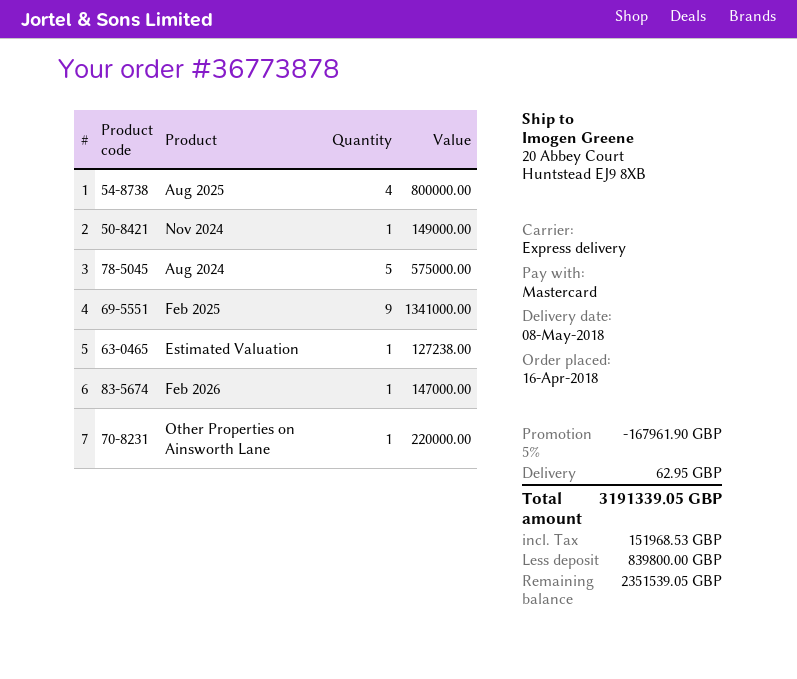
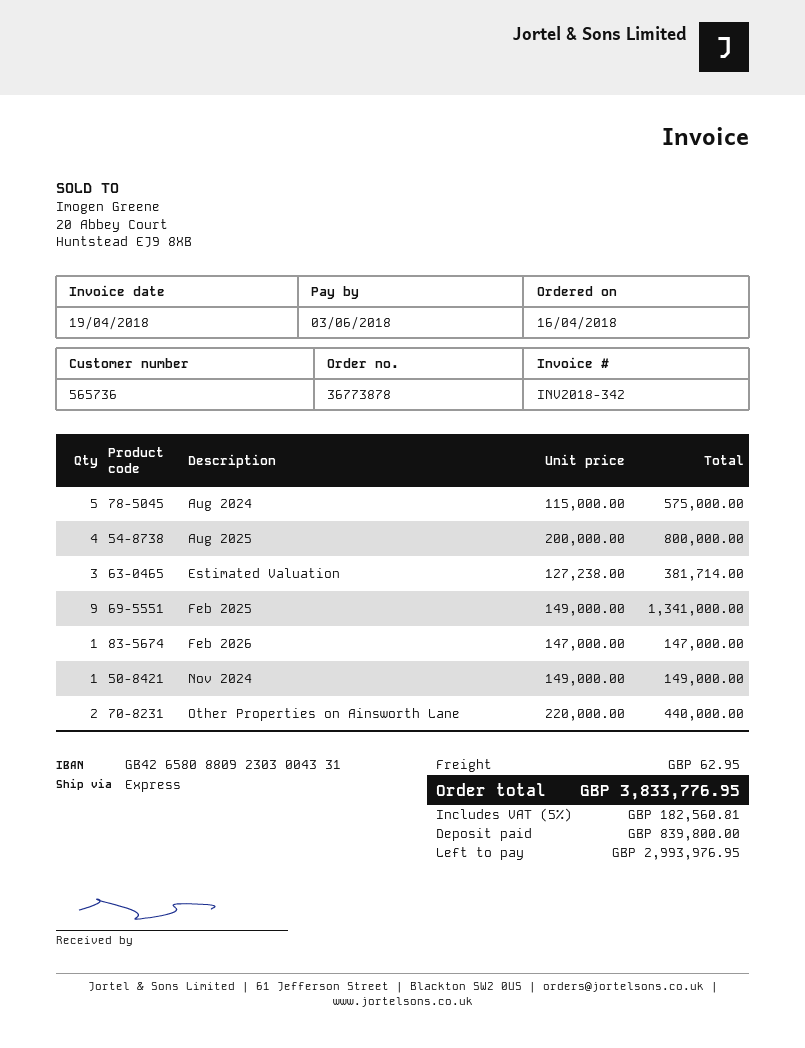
Estimated Valuation: 1 for 127238.00 -> 3 for 381714.00
Other Properties on Ainsworth Lane: 1 for 220000.00 -> 2 for 440000.00
discount: 5% = 167961.90 -> none
tax: 151968.53 -> 182560.81
total: 3191339.05 -> 3833776.95
balance: 2351539.05 -> 2993976.95

